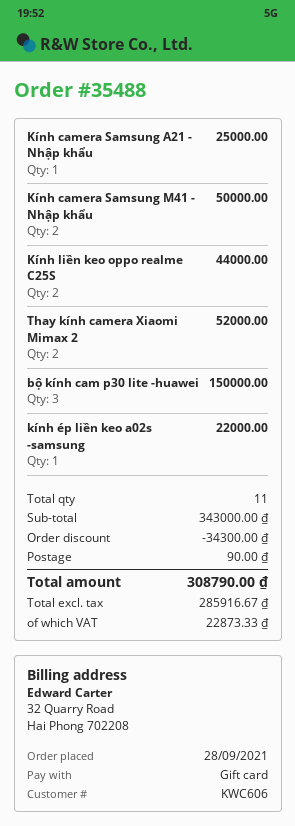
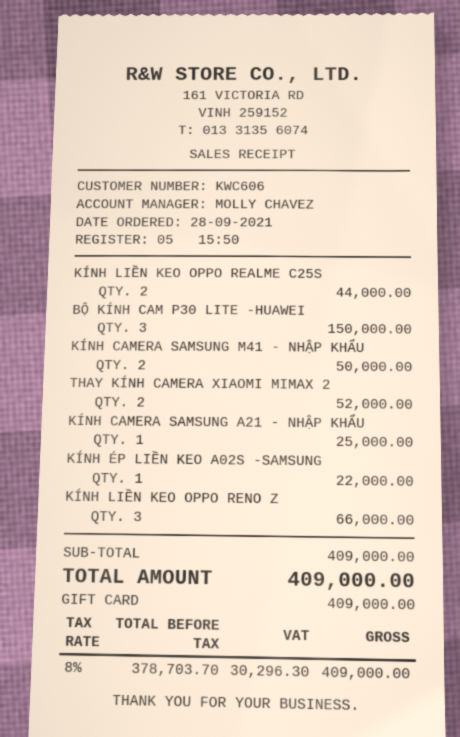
KÍNH LIỀN KEO OPPO RENO Z: none -> 3 for 66000.00
subtotal: 343000.00 -> 409000.00
discount: 34300.00 -> none
shipping: 90.00 -> none
net: 285916.67 -> 378703.70
tax: 22873.33 -> 30296.30
total: 308790.00 -> 409000.00

